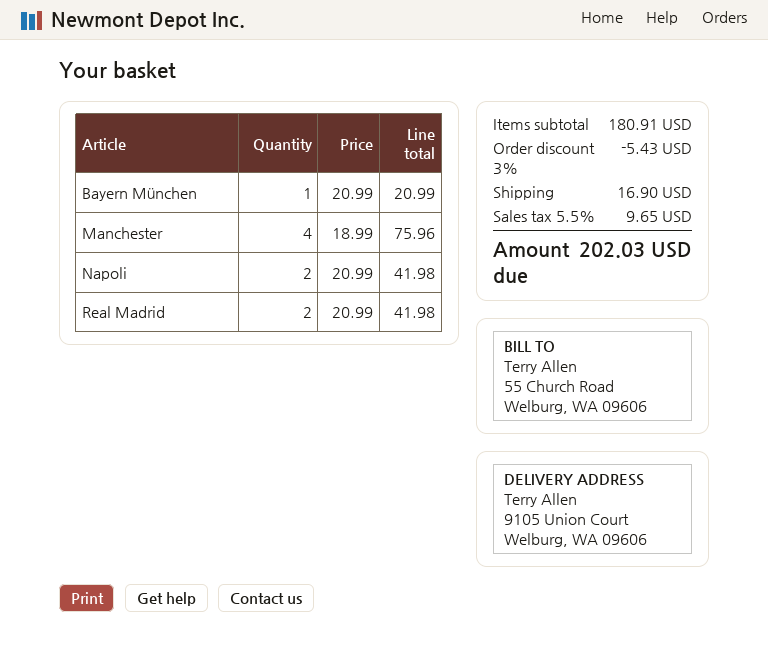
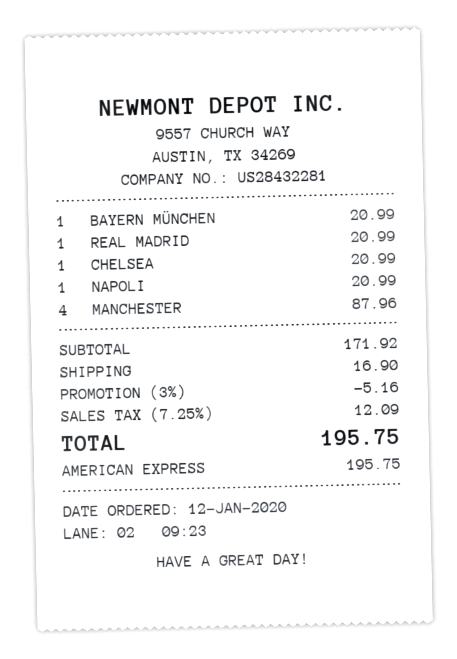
Manchester: 4 for 75.96 -> 4 for 87.96
Napoli: 2 for 41.98 -> 1 for 20.99
Real Madrid: 2 for 41.98 -> 1 for 20.99
CHELSEA: none -> 1 for 20.99
subtotal: 180.91 -> 171.92
discount: 3% = 5.43 -> 3% = 5.16
tax: 5.5% = 9.65 -> 7.25% = 12.09
total: 202.03 -> 195.75

